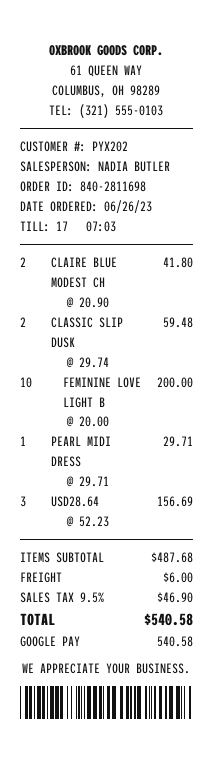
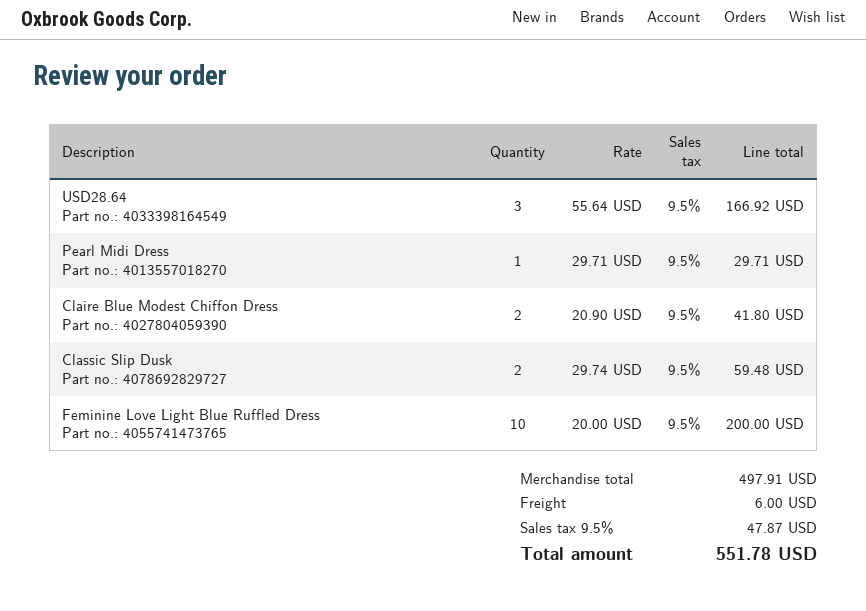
USD28.64: 3 x 52.23 = 156.69 -> 3 x 55.64 = 166.92
subtotal: 487.68 -> 497.91
tax: 9.5% = 46.90 -> 9.5% = 47.87
total: 540.58 -> 551.78

